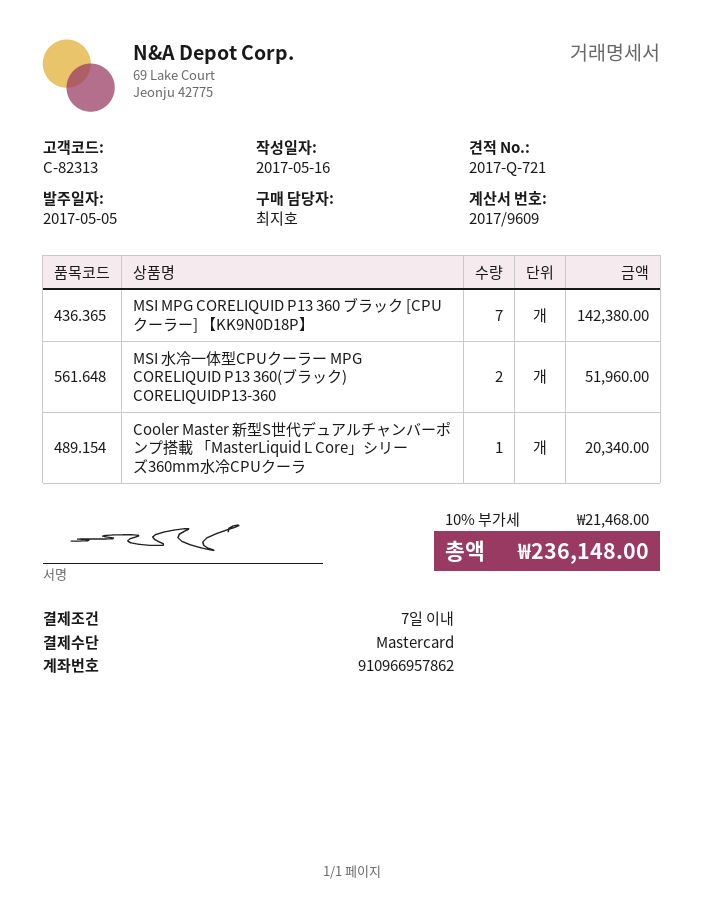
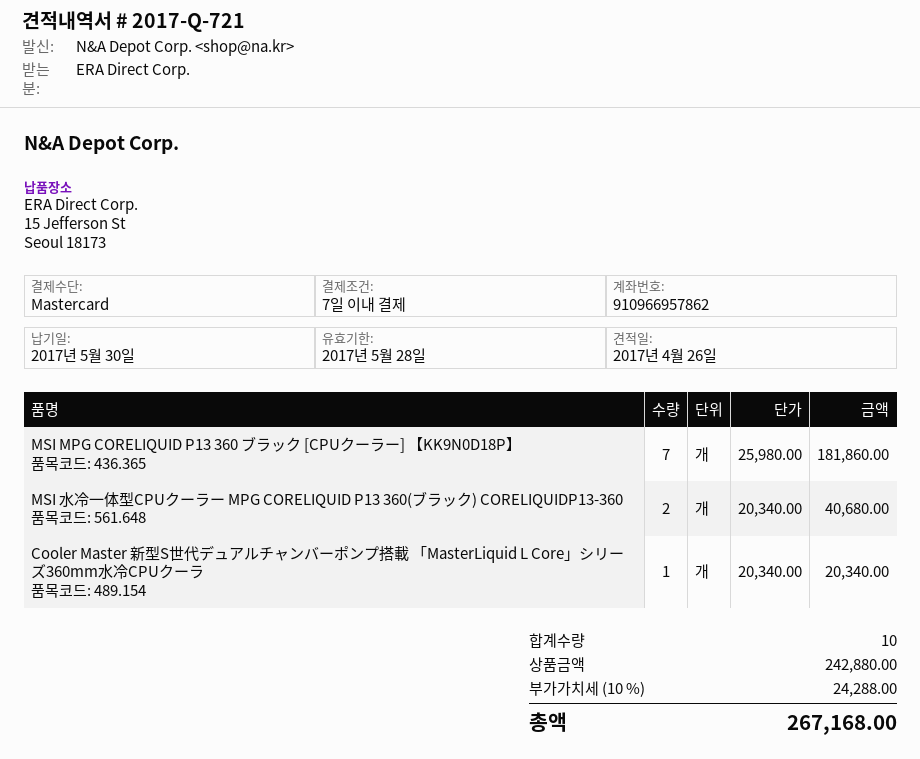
MSI MPG CORELIQUID P13 360 ブラック [CPUクーラー] 【KK9N0D18P】: 7 for 142380.00 -> 7 for 181860.00
MSI 水冷一体型CPUクーラー MPG CORELIQUID P13 360(ブラック) CORELIQUIDP13-360: 2 for 51960.00 -> 2 for 40680.00
tax: 10% = 21468.00 -> 10% = 24288.00
total: 236148.00 -> 267168.00

